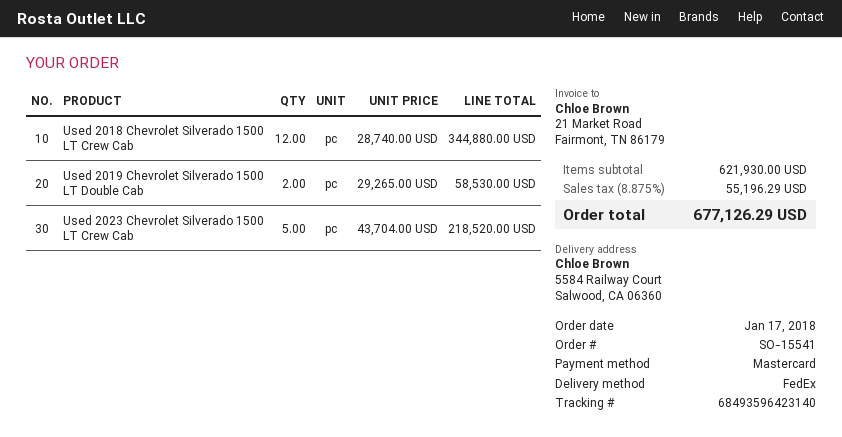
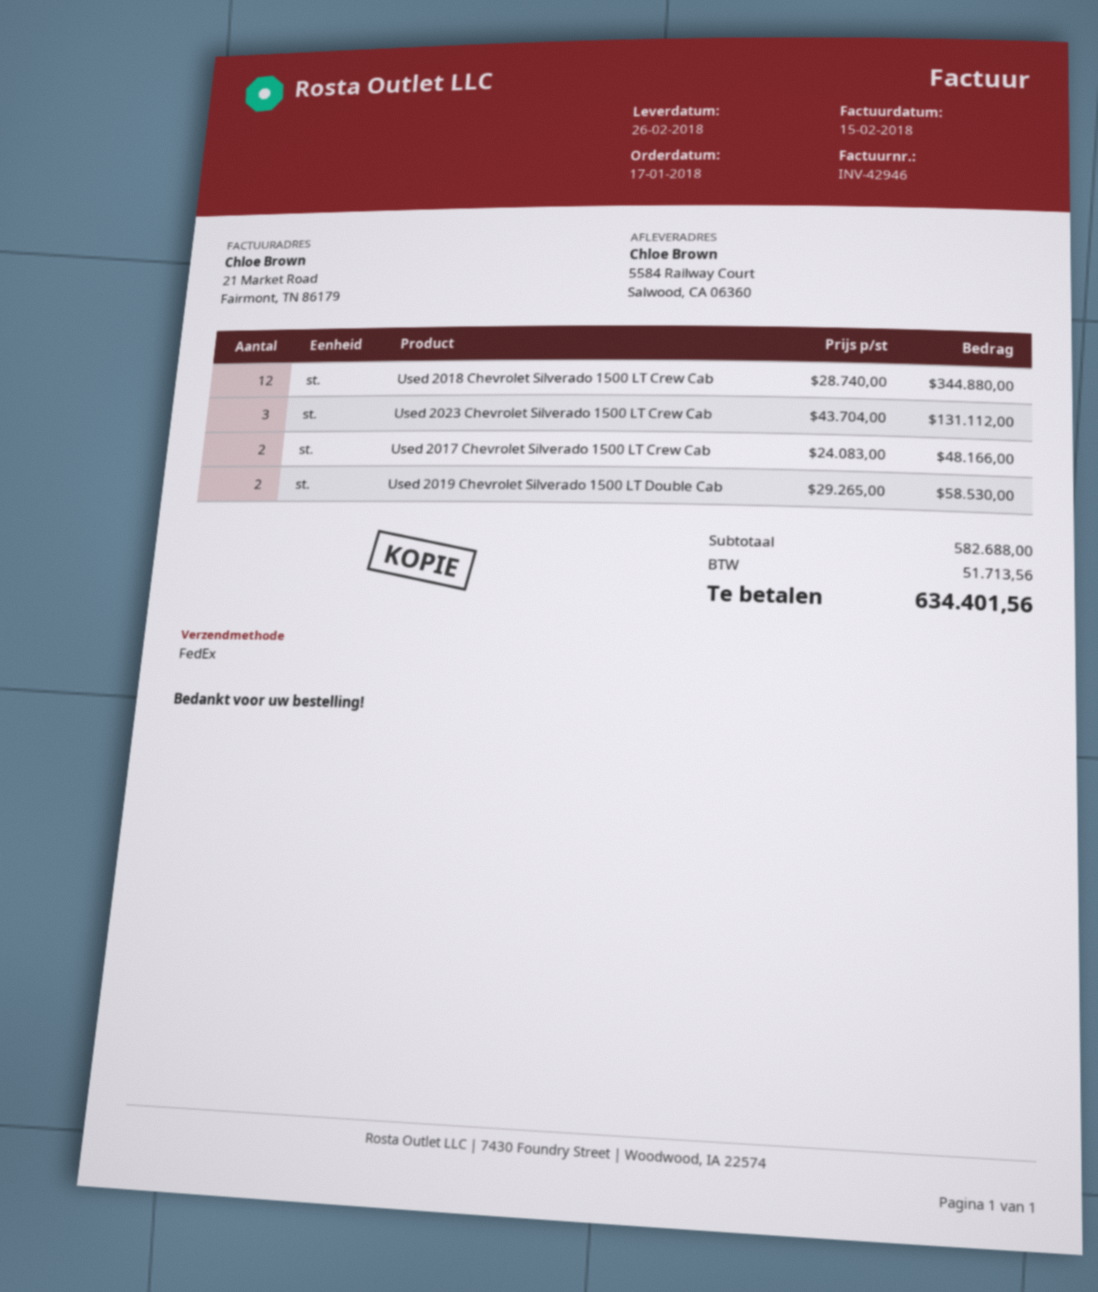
Used 2023 Chevrolet Silverado 1500 LT Crew Cab: 5 x 43704.00 = 218520.00 -> 3 x 43704.00 = 131112.00
Used 2017 Chevrolet Silverado 1500 LT Crew Cab: none -> 2 x 24083.00 = 48166.00
subtotal: 621930.00 -> 582688.00
tax: 55196.29 -> 51713.56
total: 677126.29 -> 634401.56

